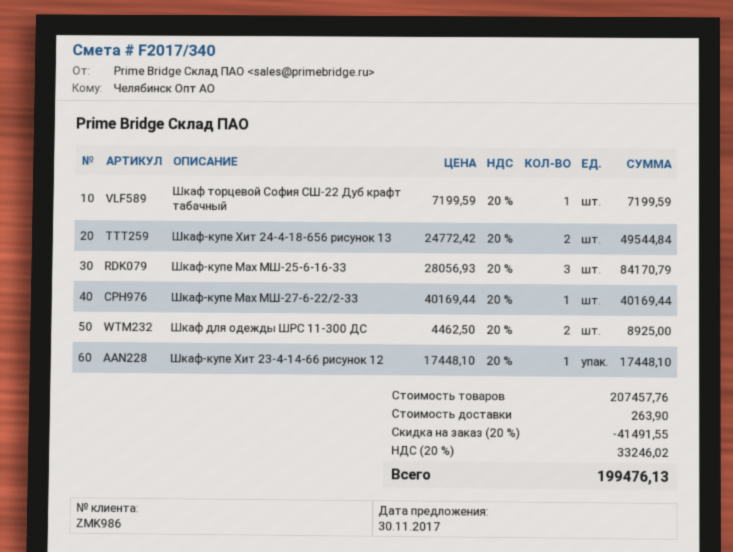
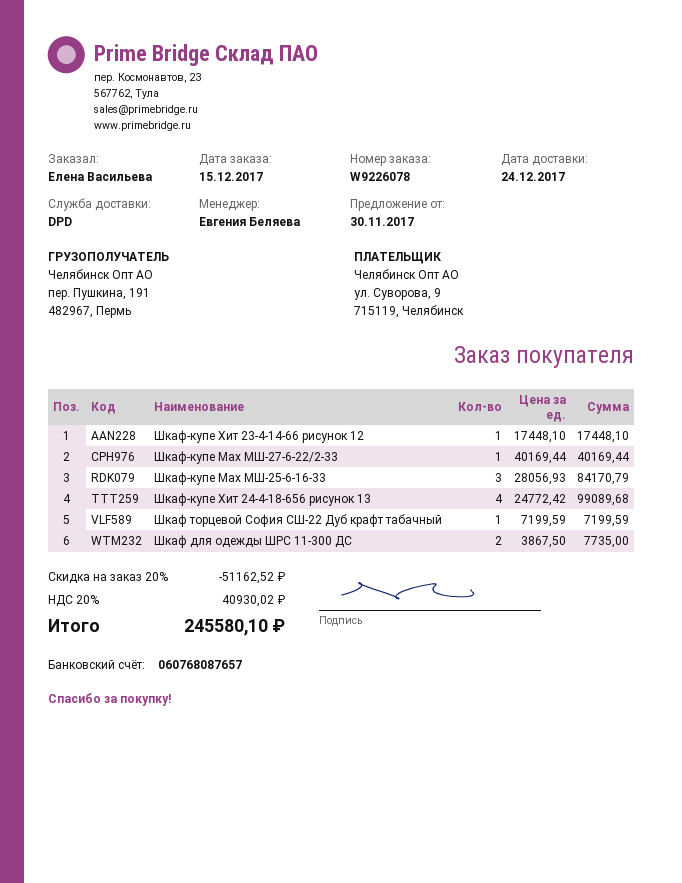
Шкаф-купе Хит 24-4-18-656 рисунок 13: 2 x 24772.42 = 49544.84 -> 4 x 24772.42 = 99089.68
Шкаф для одежды ШРС 11-300 ДС: 2 x 4462.50 = 8925.00 -> 2 x 3867.50 = 7735.00
discount: 20% = 41491.55 -> 20% = 51162.52
shipping: 263.90 -> none
tax: 20% = 33246.02 -> 20% = 40930.02
total: 199476.13 -> 245580.10

